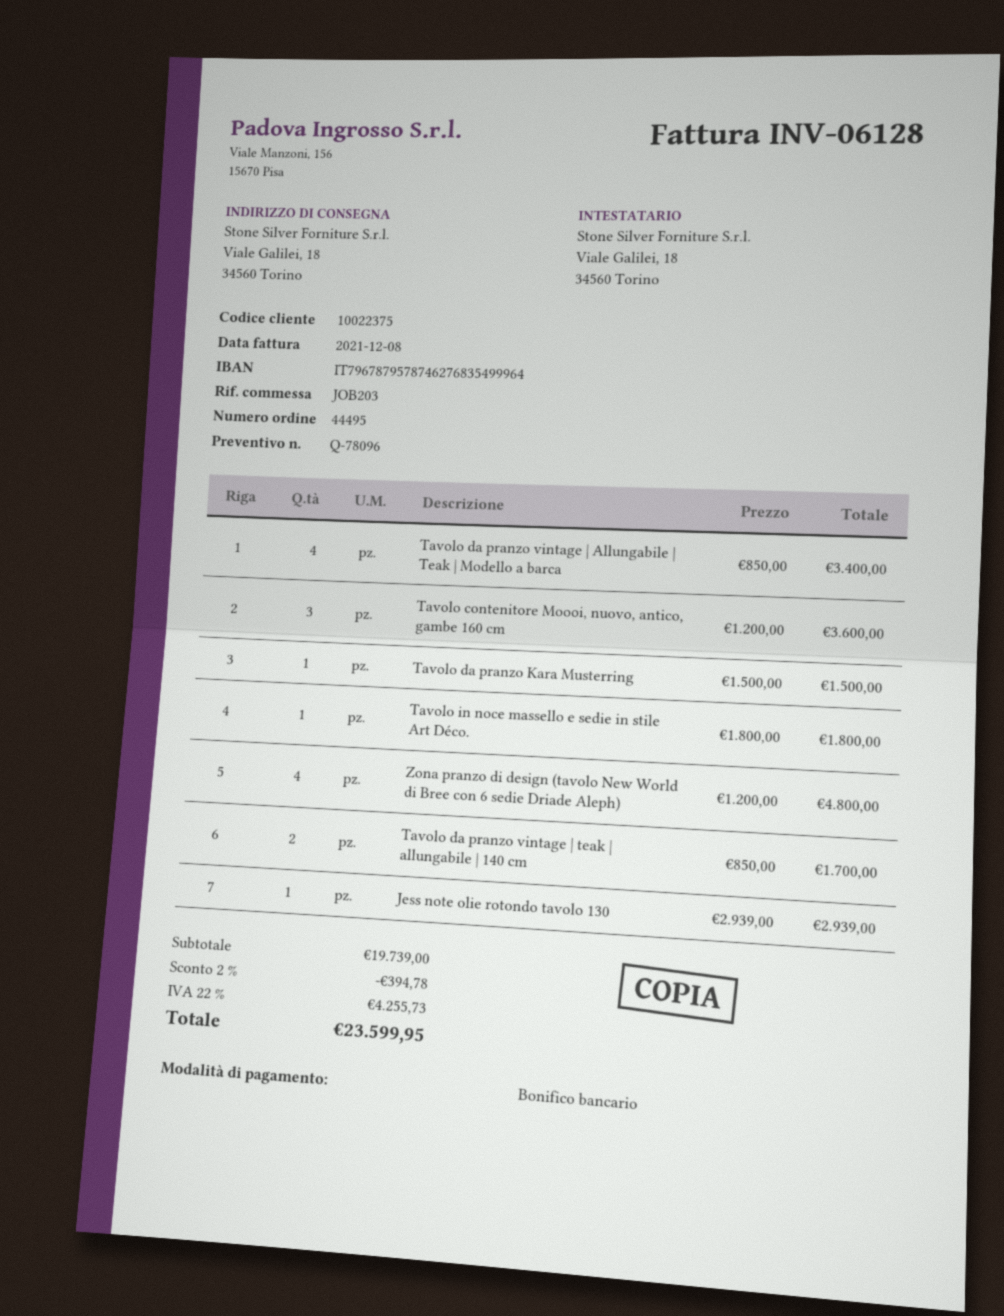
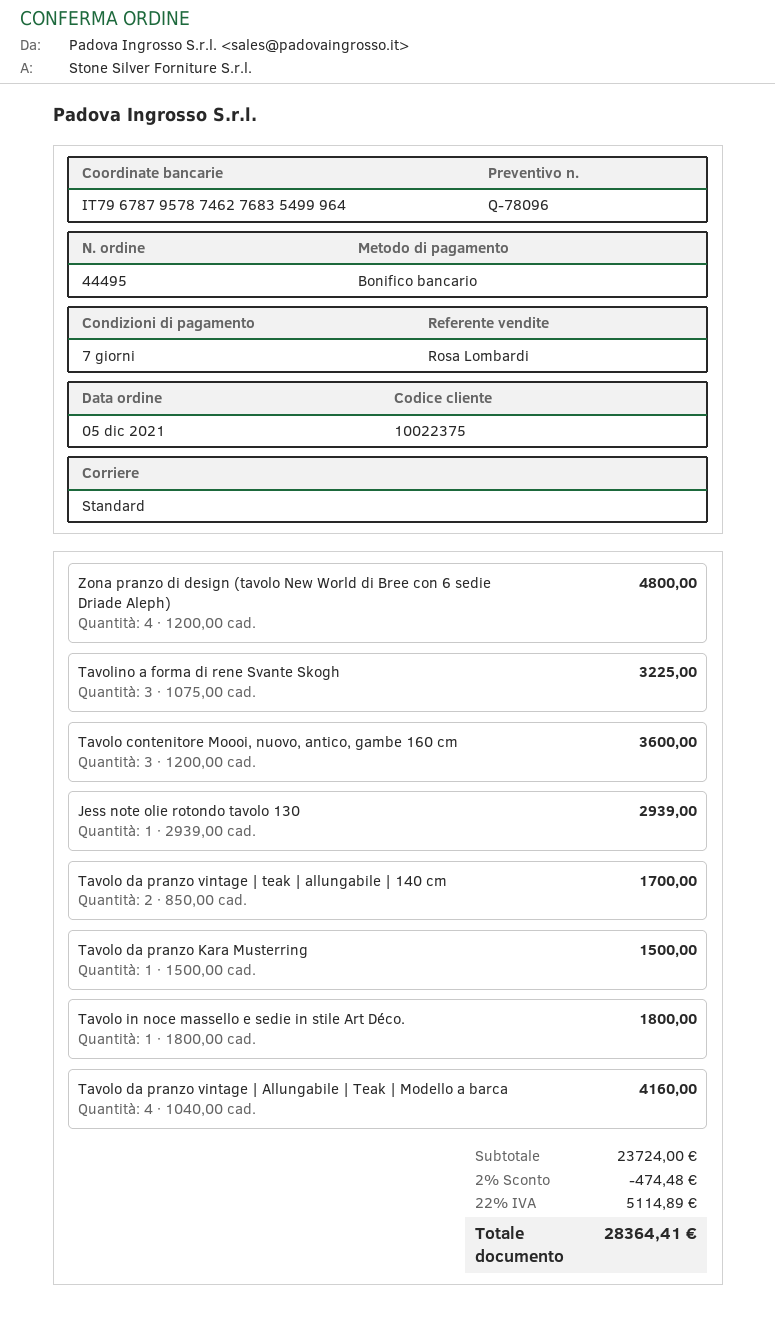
Tavolo da pranzo vintage | Allungabile | Teak | Modello a barca: 4 x 850.00 = 3400.00 -> 4 x 1040.00 = 4160.00
Tavolino a forma di rene Svante Skogh: none -> 3 x 1075.00 = 3225.00
subtotal: 19739.00 -> 23724.00
discount: 2% = 394.78 -> 2% = 474.48
tax: 22% = 4255.73 -> 22% = 5114.89
total: 23599.95 -> 28364.41

